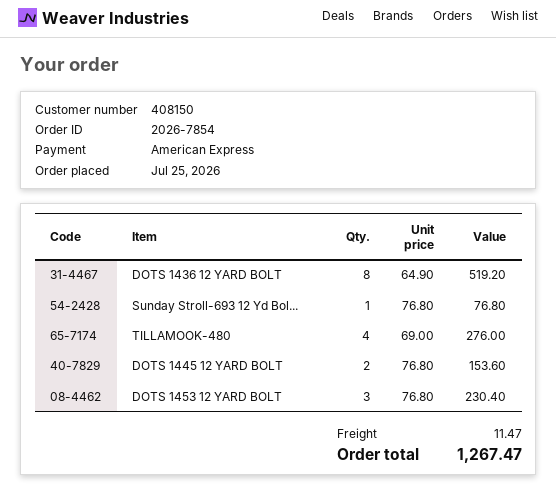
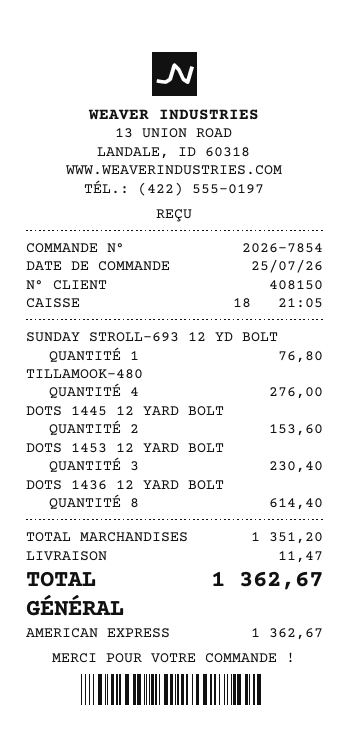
DOTS 1436 12 YARD BOLT: 8 for 519.20 -> 8 for 614.40
total: 1267.47 -> 1362.67

